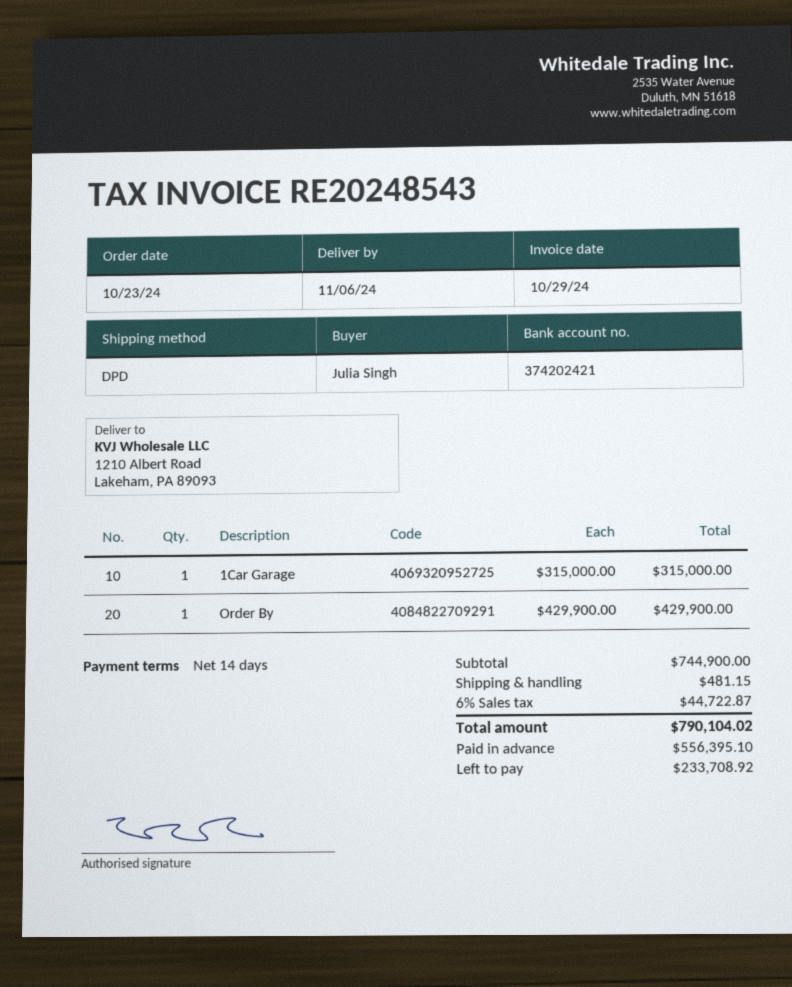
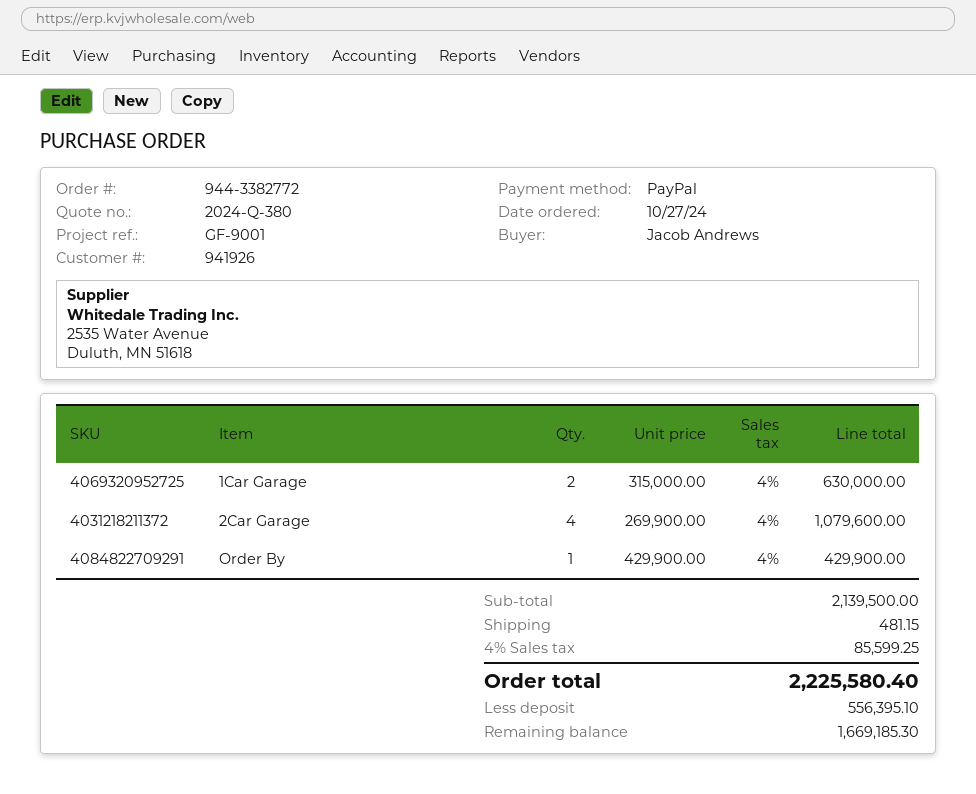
order date: 2024-10-23 -> 2024-10-27
ordered by: Julia Singh -> Jacob Andrews
1Car Garage: 1 x 315000.00 = 315000.00 -> 2 x 315000.00 = 630000.00
2Car Garage: none -> 4 x 269900.00 = 1079600.00
subtotal: 744900.00 -> 2139500.00
tax: 6% = 44722.87 -> 4% = 85599.25
total: 790104.02 -> 2225580.40
balance: 233708.92 -> 1669185.30

